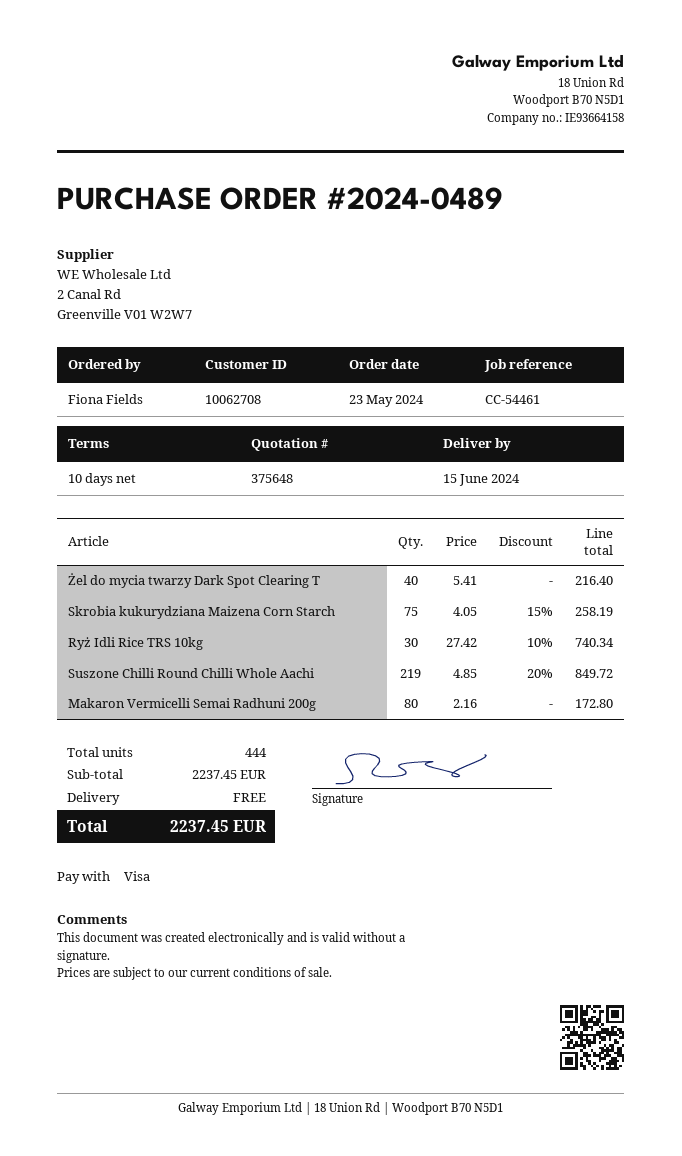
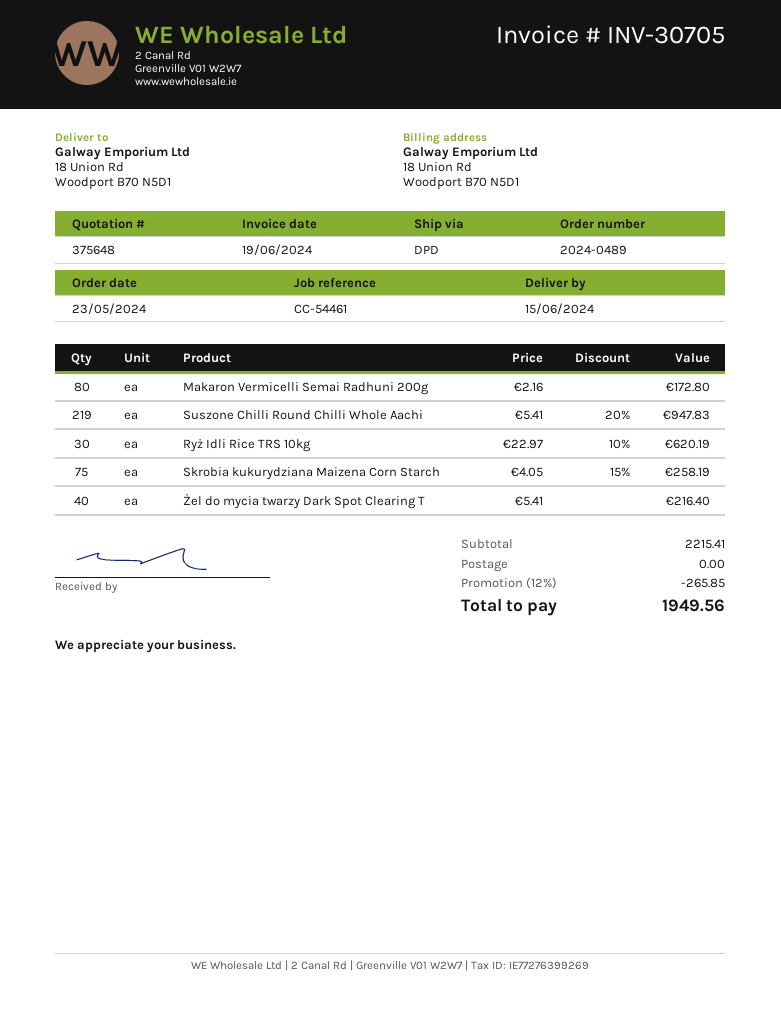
Ryż Idli Rice TRS 10kg: 30 x 27.42 - 10% = 740.34 -> 30 x 22.97 - 10% = 620.19
Suszone Chilli Round Chilli Whole Aachi: 219 x 4.85 - 20% = 849.72 -> 219 x 5.41 - 20% = 947.83
subtotal: 2237.45 -> 2215.41
discount: none -> 12% = 265.85
total: 2237.45 -> 1949.56

